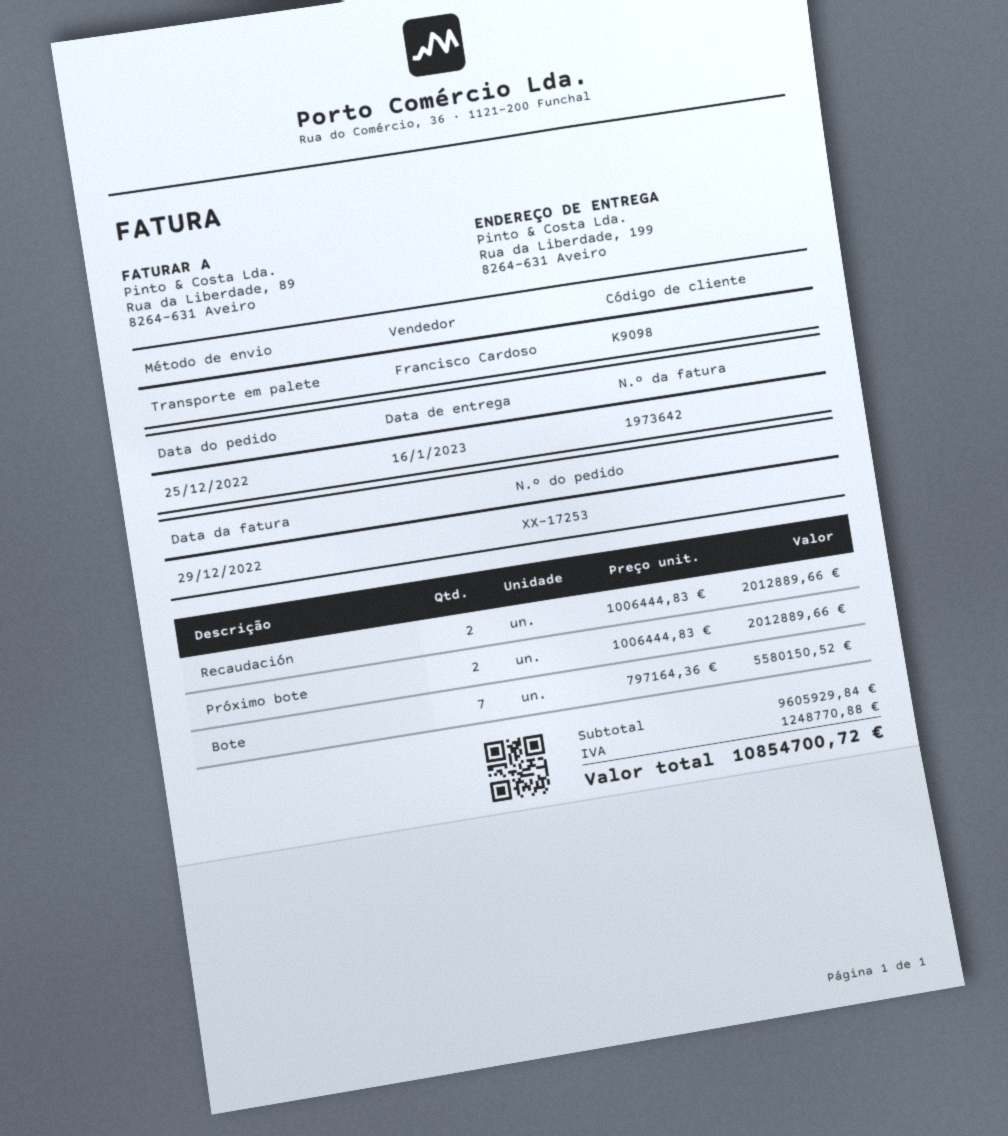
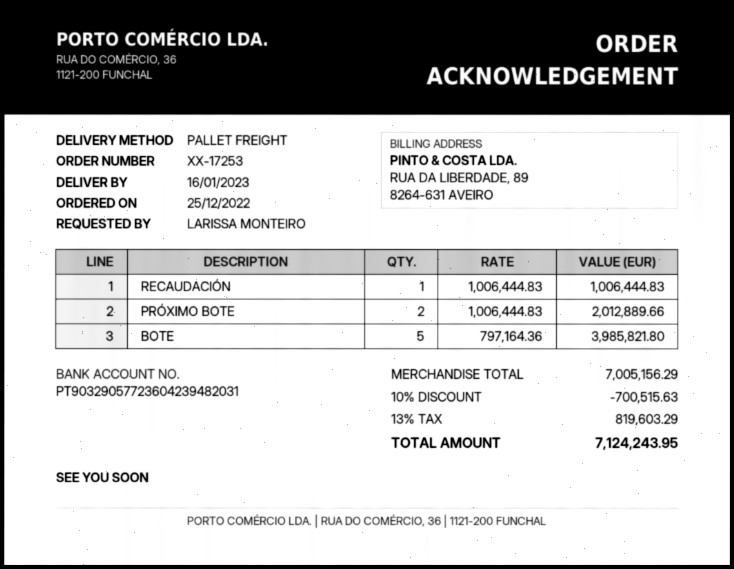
Recaudación: 2 x 1006444.83 = 2012889.66 -> 1 x 1006444.83 = 1006444.83
Bote: 7 x 797164.36 = 5580150.52 -> 5 x 797164.36 = 3985821.80
subtotal: 9605929.84 -> 7005156.29
discount: none -> 10% = 700515.63
tax: 1248770.88 -> 819603.29
total: 10854700.72 -> 7124243.95

